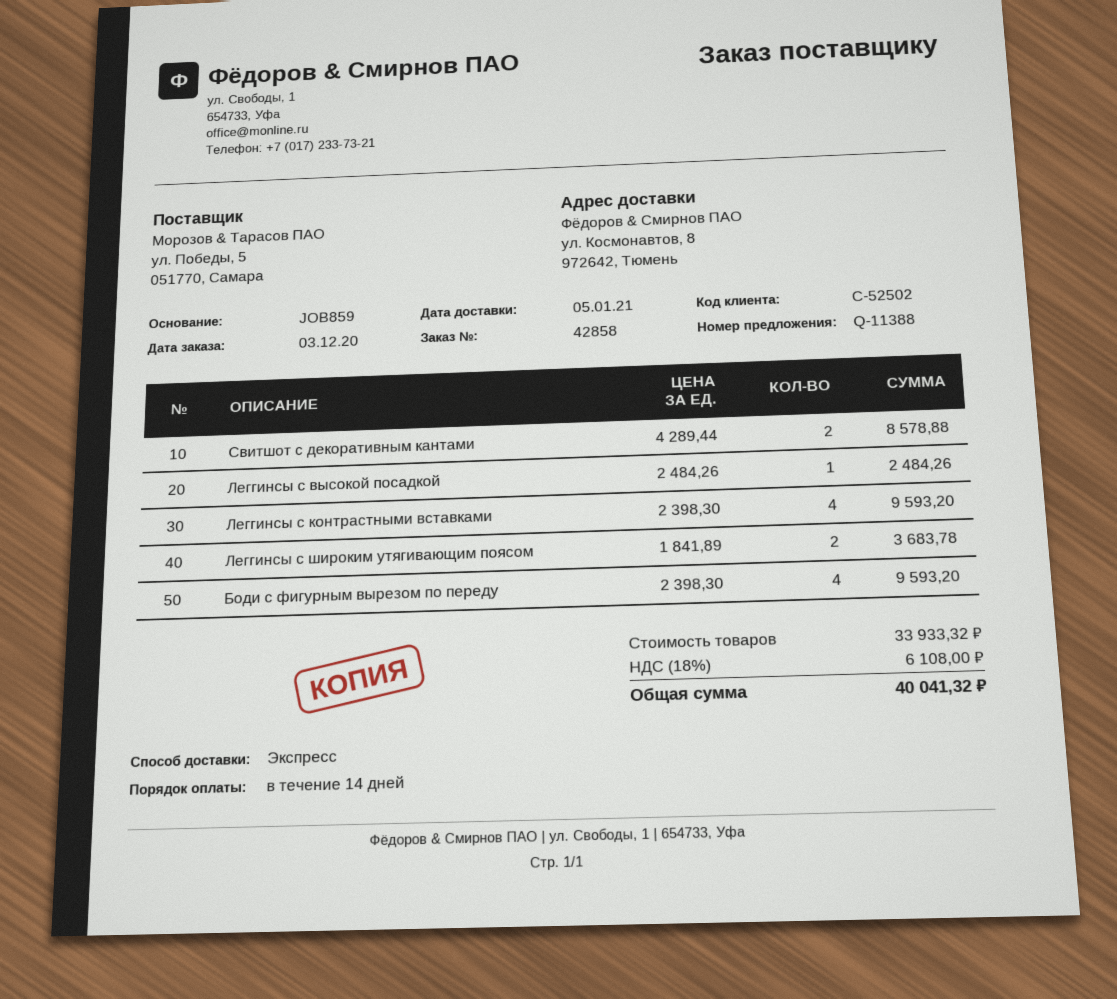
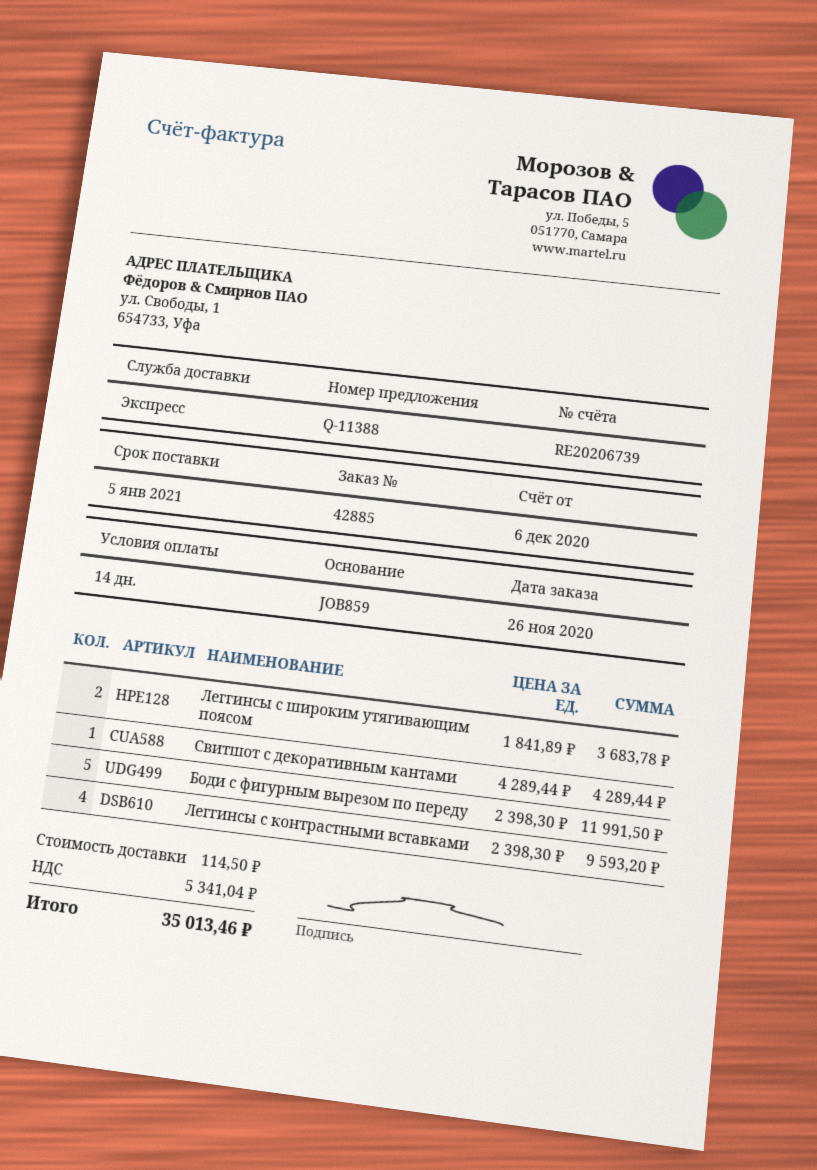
order number: 42858 -> 42885
order date: 2020-12-03 -> 2020-11-26
Свитшот с декоративным кантами: 2 x 4289.44 = 8578.88 -> 1 x 4289.44 = 4289.44
Леггинсы с высокой посадкой: 1 x 2484.26 = 2484.26 -> none
Боди с фигурным вырезом по переду: 4 x 2398.30 = 9593.20 -> 5 x 2398.30 = 11991.50
shipping: none -> 114.50
tax: 6108.00 -> 5341.04
total: 40041.32 -> 35013.46

